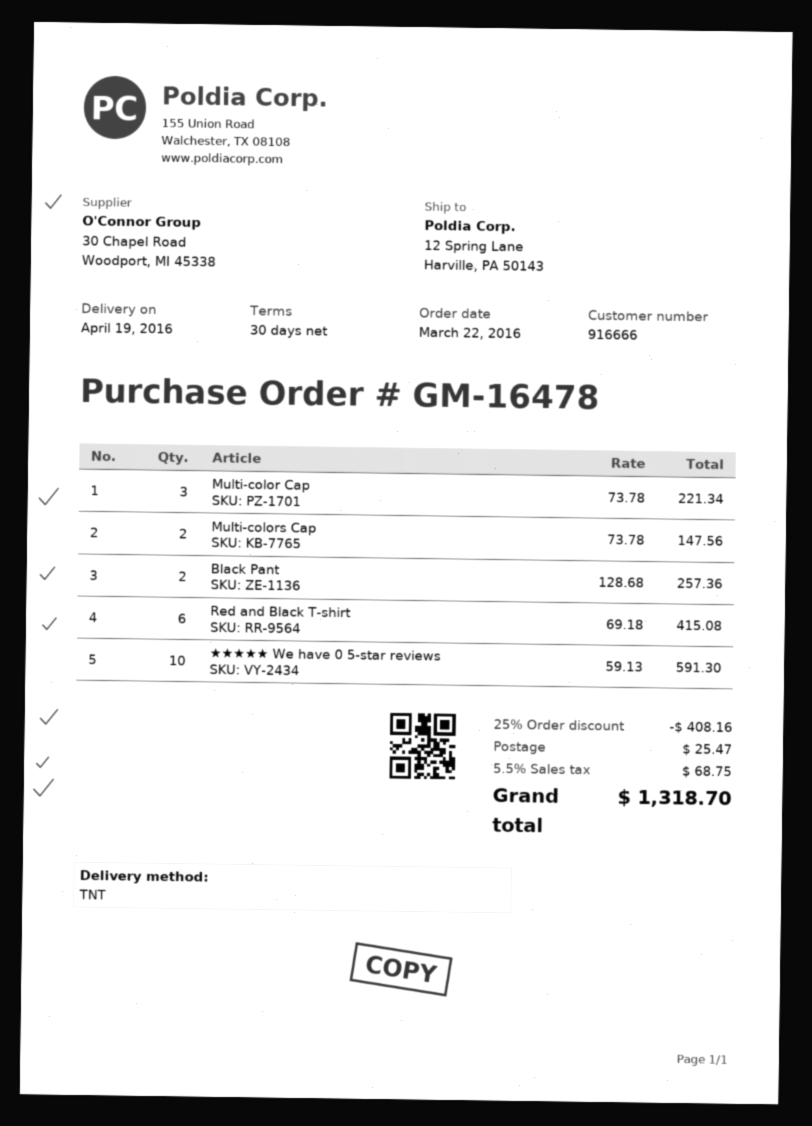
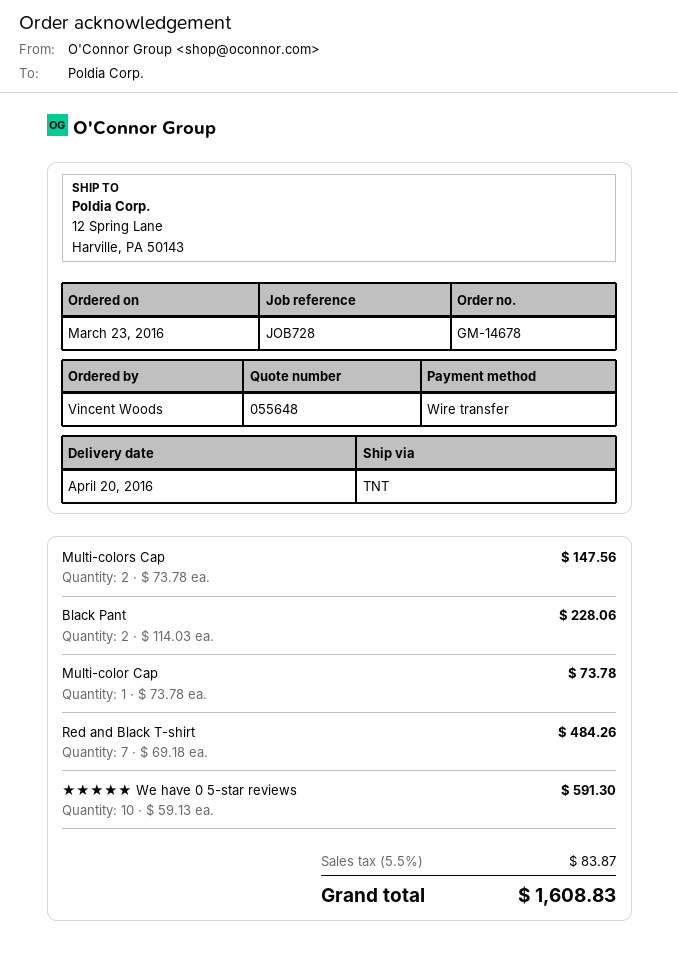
order number: GM-16478 -> GM-14678
order date: 2016-03-22 -> 2016-03-23
delivery date: 2016-04-19 -> 2016-04-20
Multi-color Cap: 3 x 73.78 = 221.34 -> 1 x 73.78 = 73.78
Black Pant: 2 x 128.68 = 257.36 -> 2 x 114.03 = 228.06
Red and Black T-shirt: 6 x 69.18 = 415.08 -> 7 x 69.18 = 484.26
discount: 25% = 408.16 -> none
shipping: 25.47 -> none
tax: 5.5% = 68.75 -> 5.5% = 83.87
total: 1318.70 -> 1608.83

